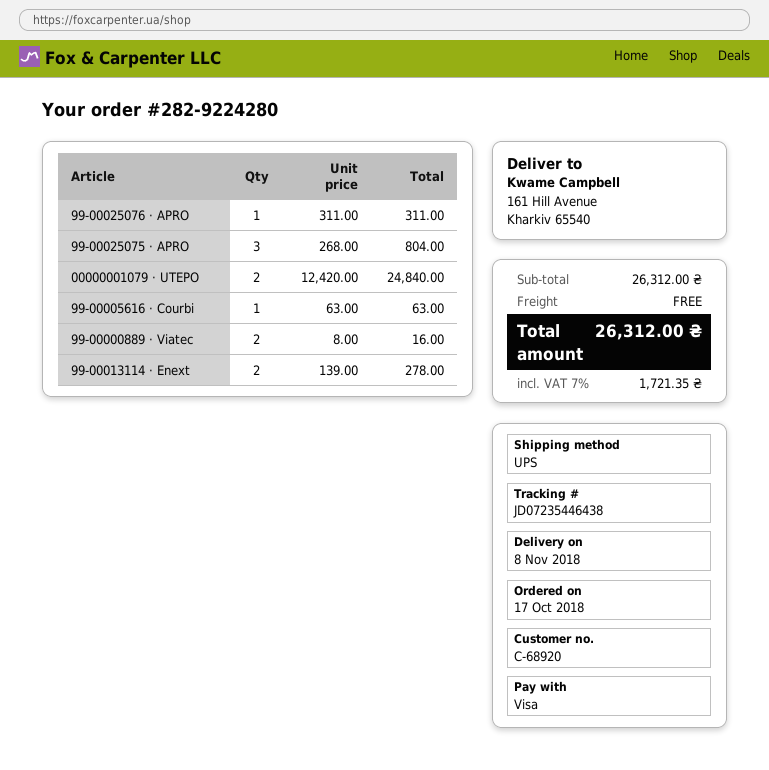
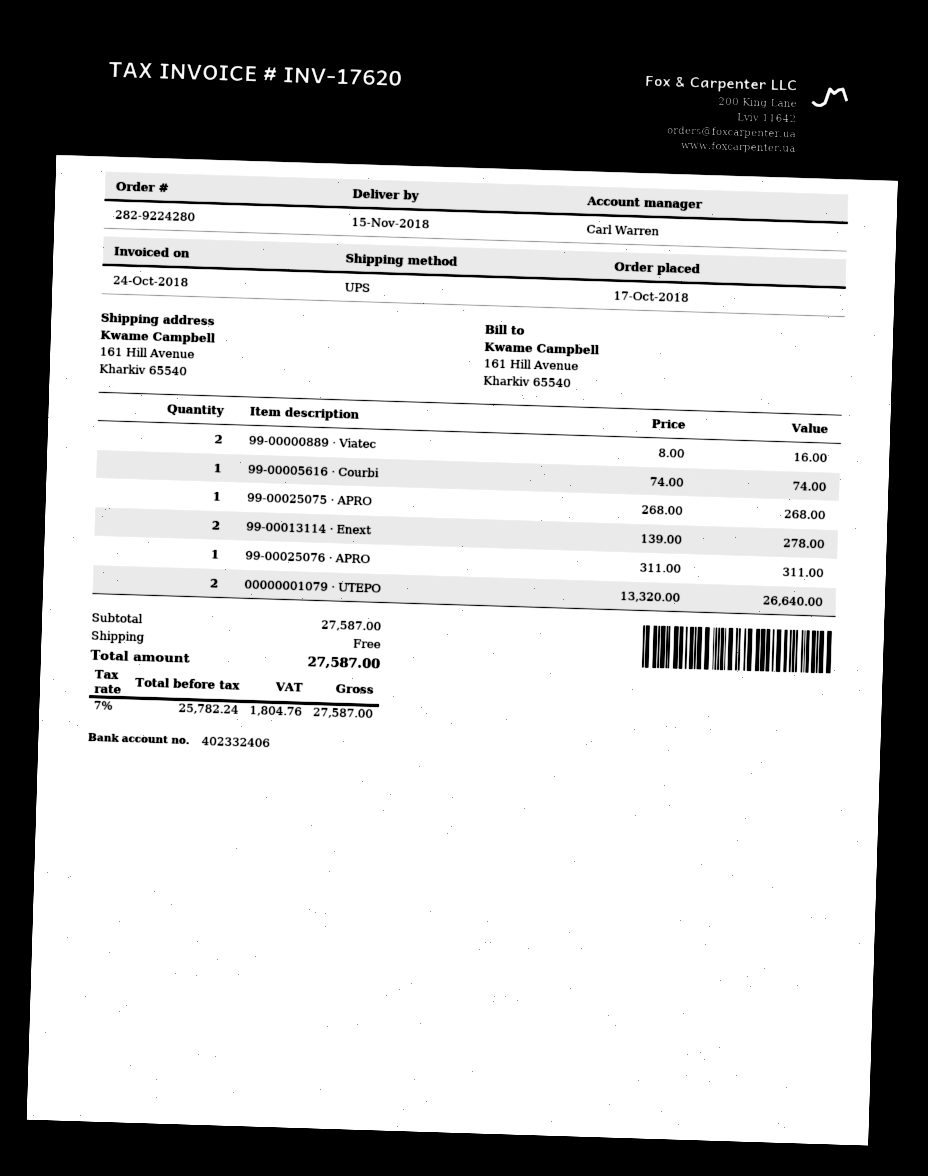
delivery date: 2018-11-08 -> 2018-11-15
99-00025075 · APRO: 3 x 268.00 = 804.00 -> 1 x 268.00 = 268.00
00000001079 · UTEPO: 2 x 12420.00 = 24840.00 -> 2 x 13320.00 = 26640.00
99-00005616 · Courbi: 1 x 63.00 = 63.00 -> 1 x 74.00 = 74.00
subtotal: 26312.00 -> 27587.00
tax: 7% = 1721.35 -> 7% = 1804.76
total: 26312.00 -> 27587.00

